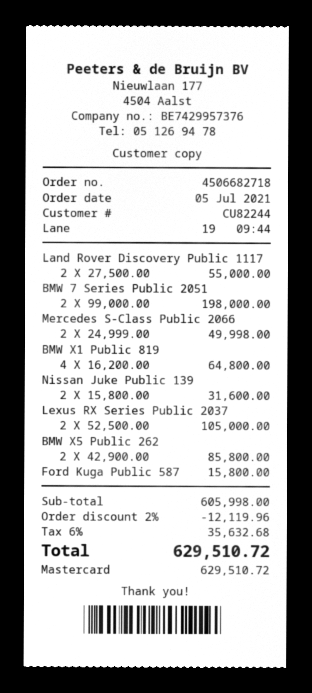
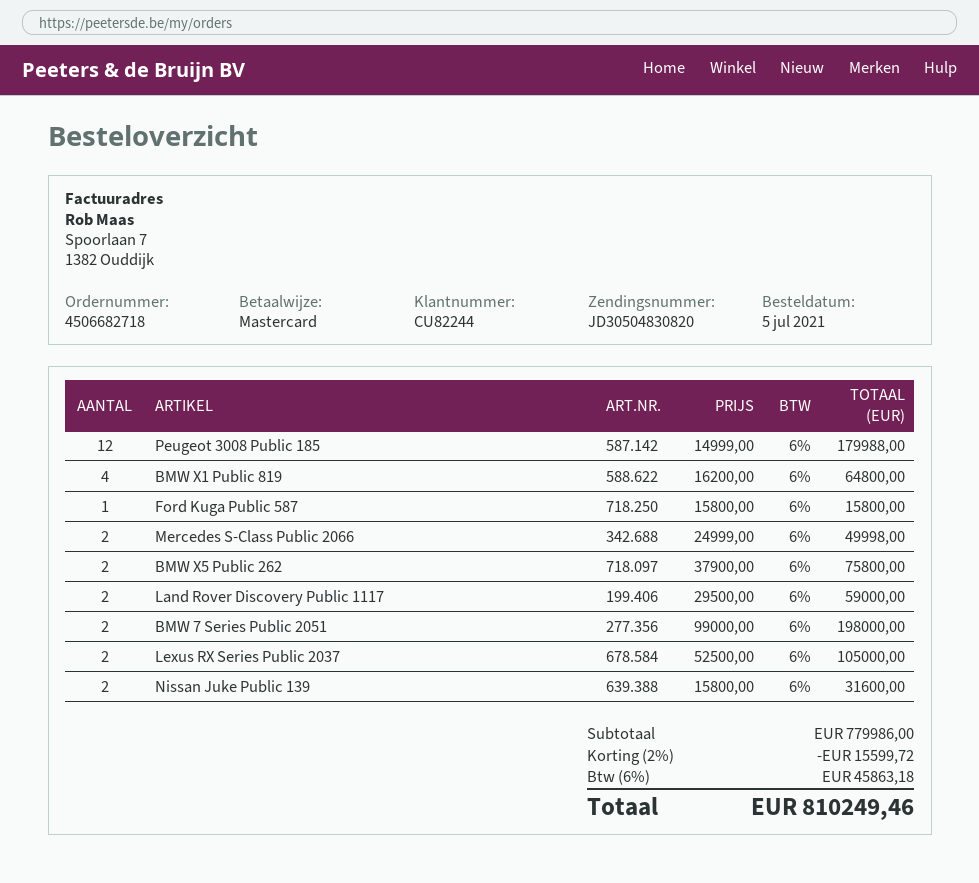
Land Rover Discovery Public 1117: 2 x 27500.00 = 55000.00 -> 2 x 29500.00 = 59000.00
BMW X5 Public 262: 2 x 42900.00 = 85800.00 -> 2 x 37900.00 = 75800.00
Peugeot 3008 Public 185: none -> 12 x 14999.00 = 179988.00
subtotal: 605998.00 -> 779986.00
discount: 2% = 12119.96 -> 2% = 15599.72
tax: 6% = 35632.68 -> 6% = 45863.18
total: 629510.72 -> 810249.46

